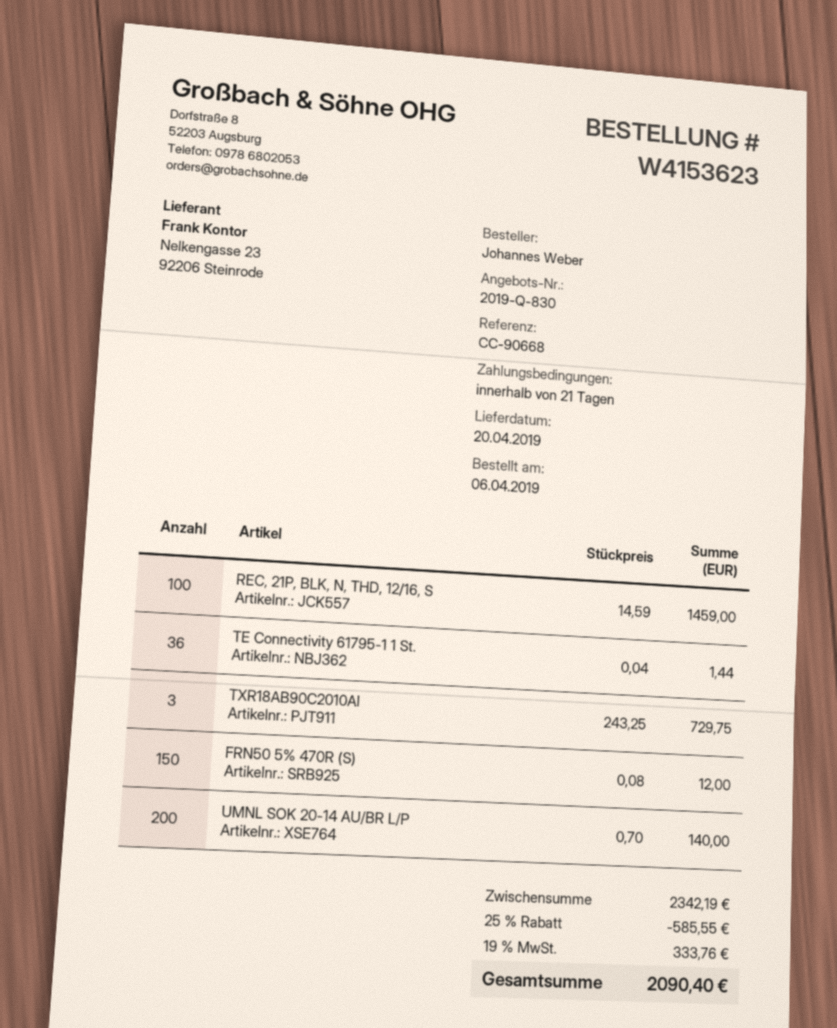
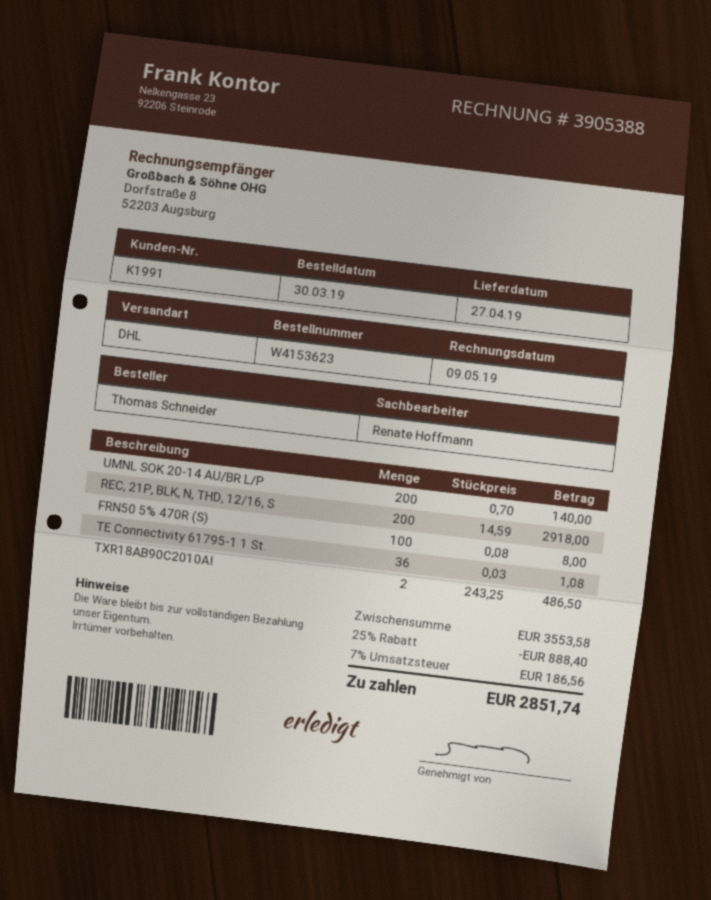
order date: 2019-04-06 -> 2019-03-30
delivery date: 2019-04-20 -> 2019-04-27
ordered by: Johannes Weber -> Thomas Schneider
REC, 21P, BLK, N, THD, 12/16, S: 100 x 14.59 = 1459.00 -> 200 x 14.59 = 2918.00
TE Connectivity 61795-1 1 St.: 36 x 0.04 = 1.44 -> 36 x 0.03 = 1.08
TXR18AB90C2010AI: 3 x 243.25 = 729.75 -> 2 x 243.25 = 486.50
FRN50 5% 470R (S): 150 x 0.08 = 12.00 -> 100 x 0.08 = 8.00
subtotal: 2342.19 -> 3553.58
discount: 25% = 585.55 -> 25% = 888.40
tax: 19% = 333.76 -> 7% = 186.56
total: 2090.40 -> 2851.74

